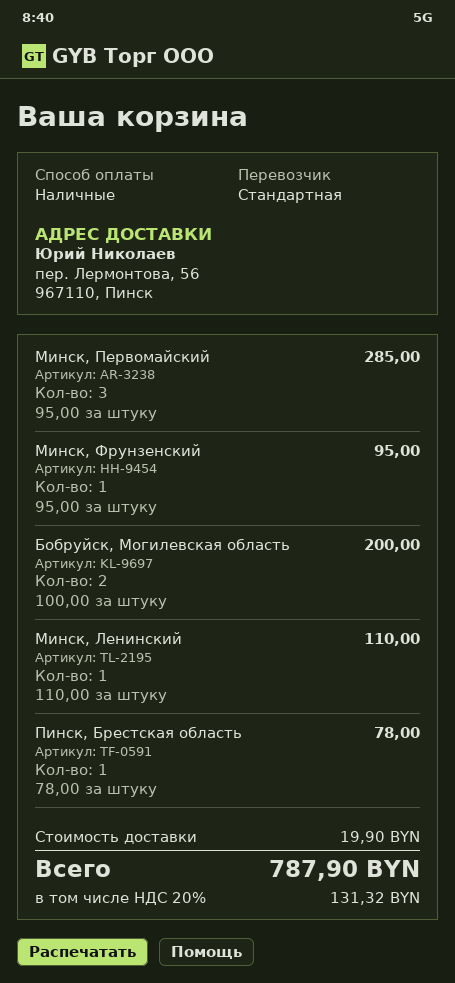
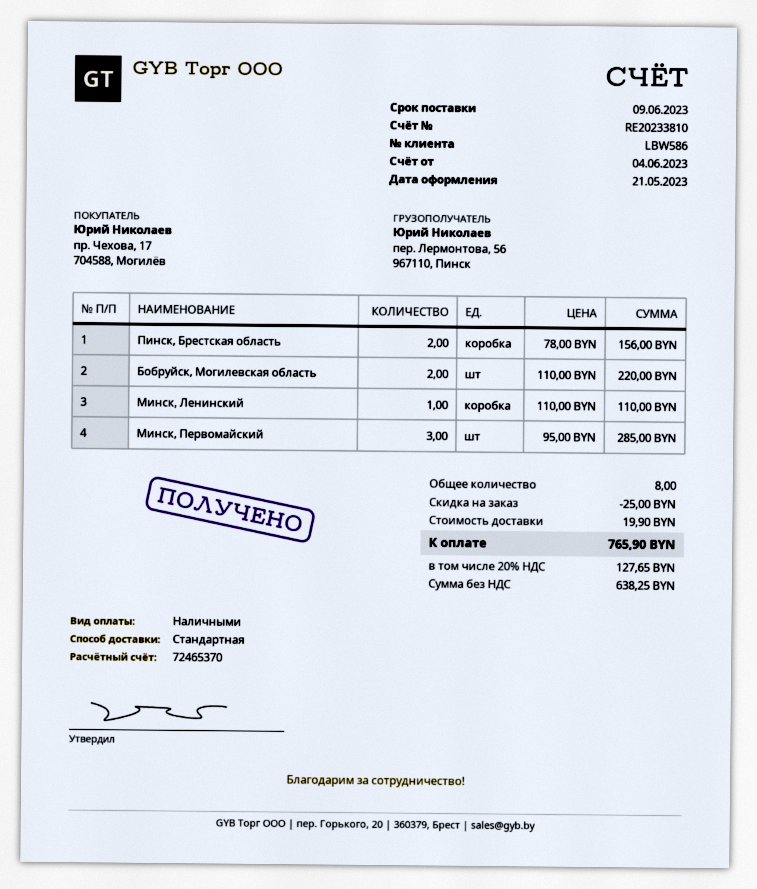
Минск, Фрунзенский: 1 x 95.00 = 95.00 -> none
Бобруйск, Могилевская область: 2 x 100.00 = 200.00 -> 2 x 110.00 = 220.00
Пинск, Брестская область: 1 x 78.00 = 78.00 -> 2 x 78.00 = 156.00
discount: none -> 25.00
tax: 20% = 131.32 -> 20% = 127.65
total: 787.90 -> 765.90

